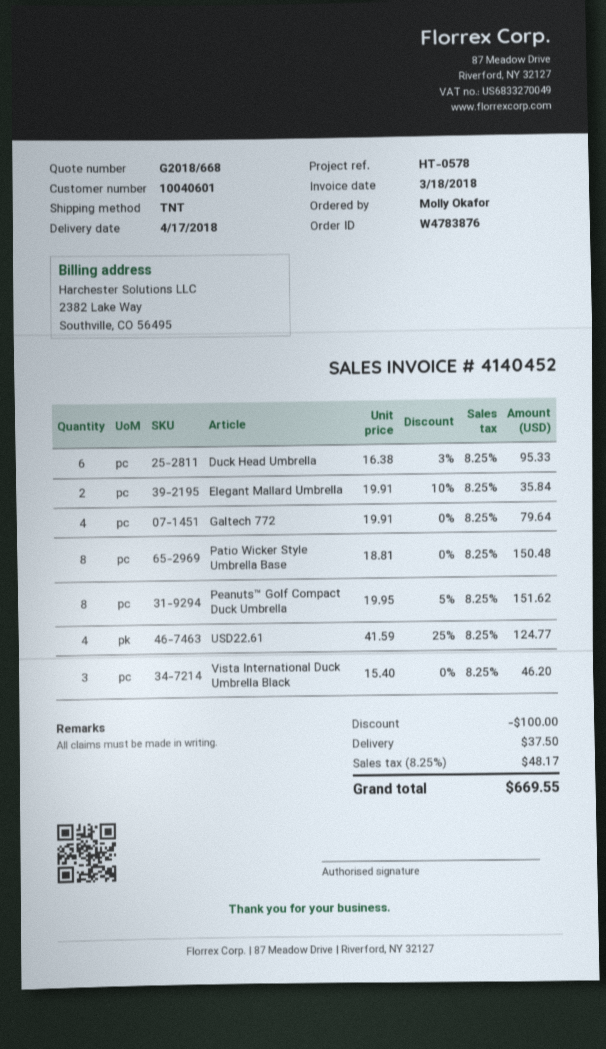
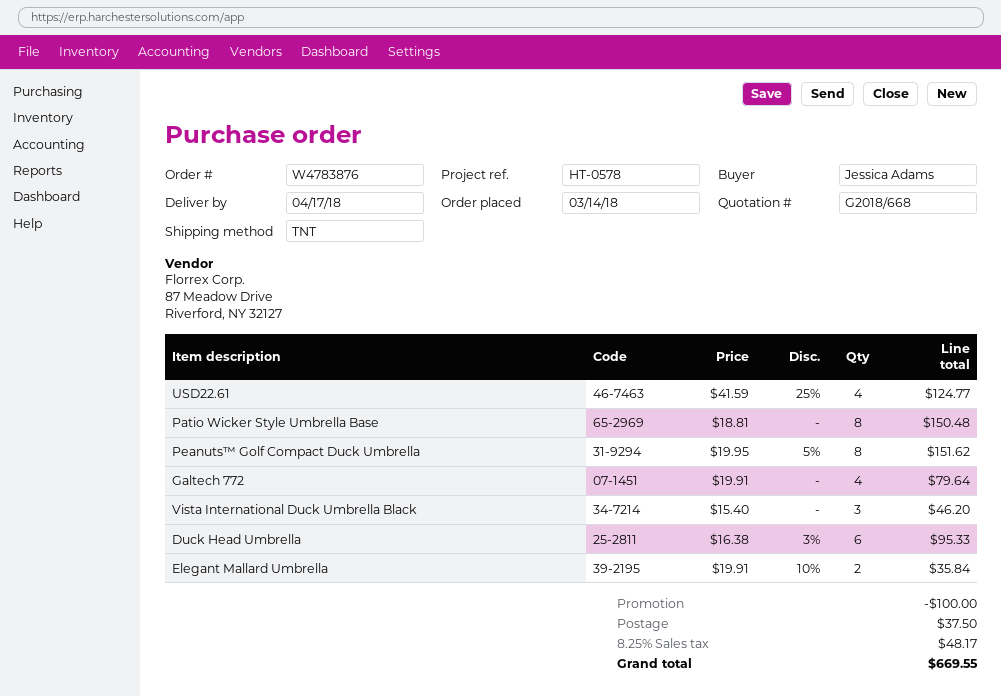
ordered by: Molly Okafor -> Jessica Adams

